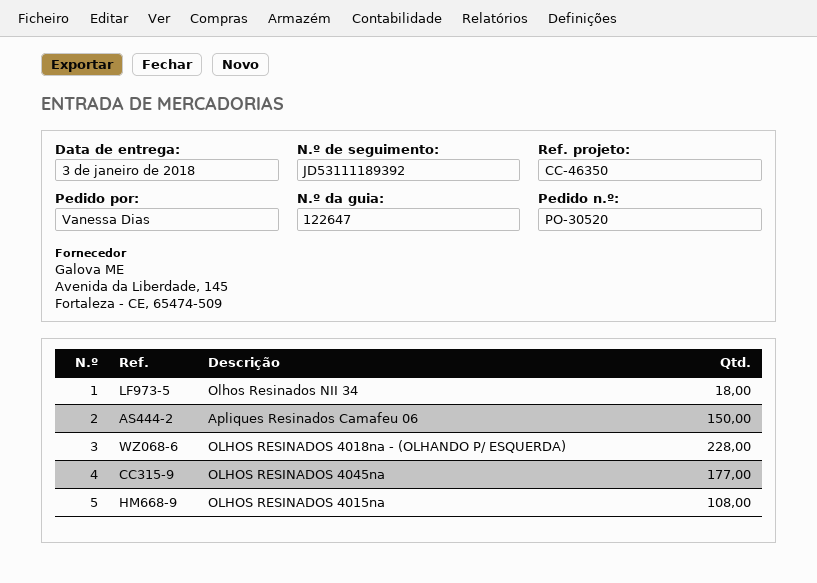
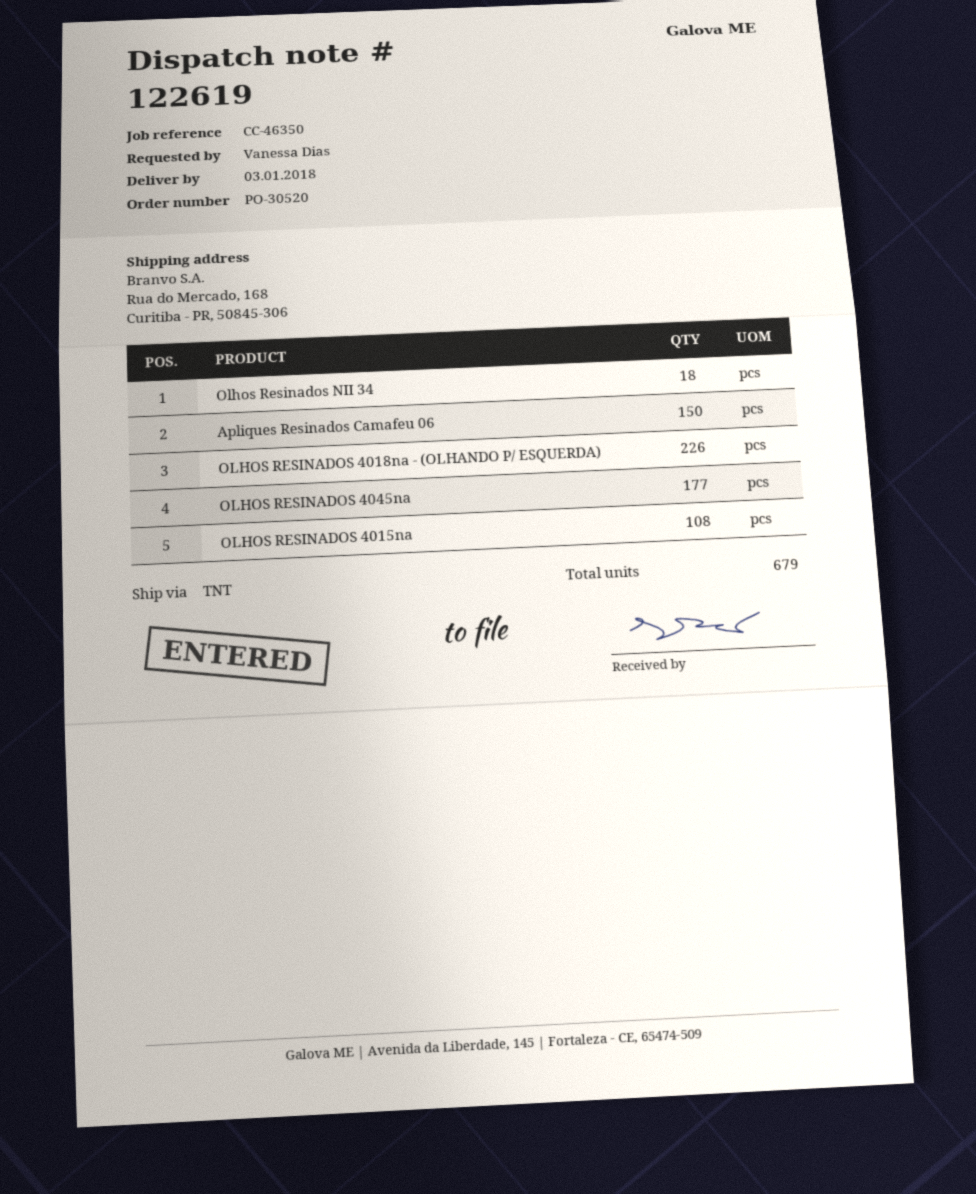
delivery note number: 122647 -> 122619
OLHOS RESINADOS 4018na - (OLHANDO P/ ESQUERDA): 228 -> 226

